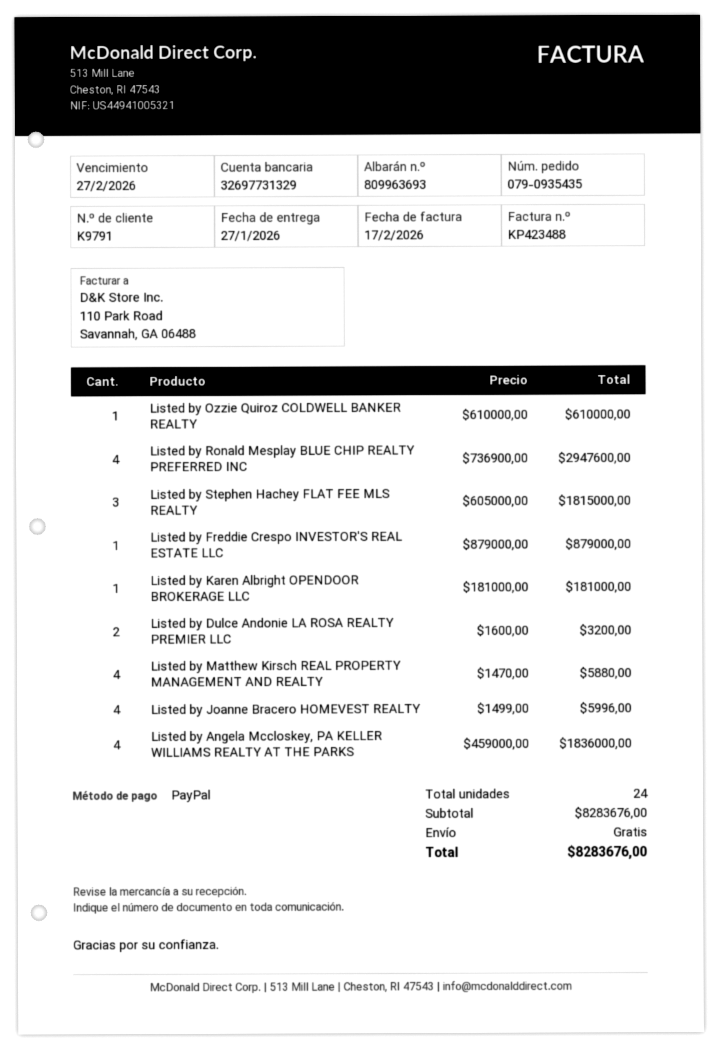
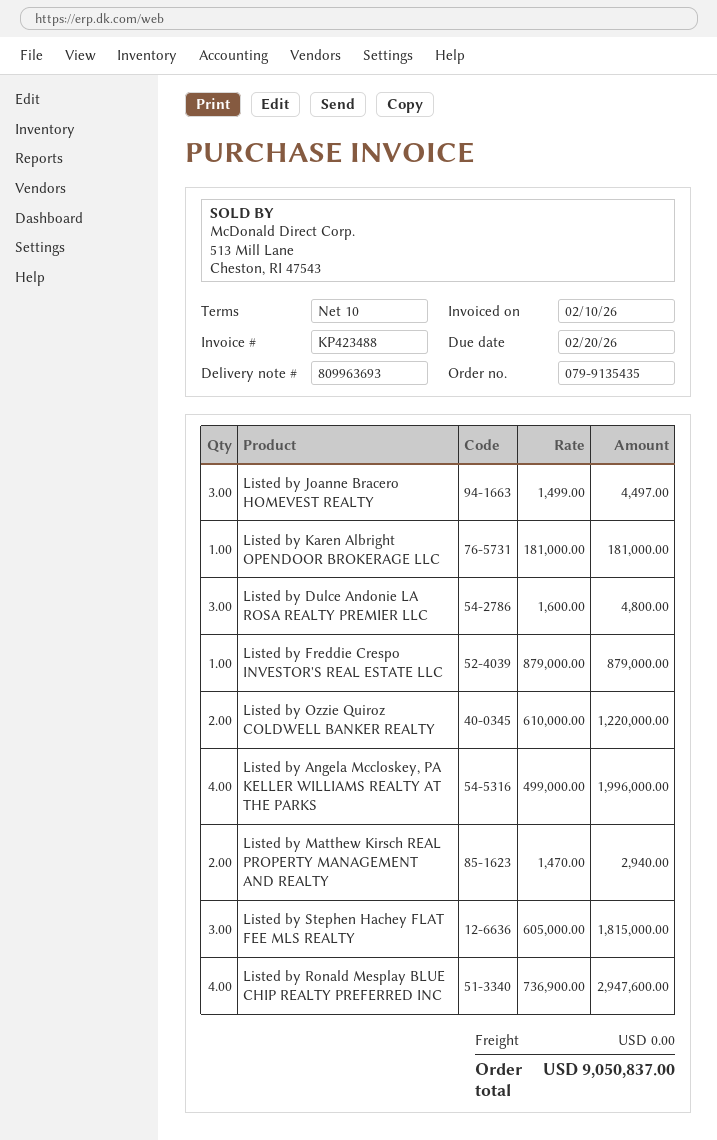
order number: 079-0935435 -> 079-9135435
invoice date: 2026-02-17 -> 2026-02-10
due date: 2026-02-27 -> 2026-02-20
Listed by Ozzie Quiroz COLDWELL BANKER REALTY: 1 x 610000.00 = 610000.00 -> 2 x 610000.00 = 1220000.00
Listed by Dulce Andonie LA ROSA REALTY PREMIER LLC: 2 x 1600.00 = 3200.00 -> 3 x 1600.00 = 4800.00
Listed by Matthew Kirsch REAL PROPERTY MANAGEMENT AND REALTY: 4 x 1470.00 = 5880.00 -> 2 x 1470.00 = 2940.00
Listed by Joanne Bracero HOMEVEST REALTY: 4 x 1499.00 = 5996.00 -> 3 x 1499.00 = 4497.00
Listed by Angela Mccloskey, PA KELLER WILLIAMS REALTY AT THE PARKS: 4 x 459000.00 = 1836000.00 -> 4 x 499000.00 = 1996000.00
total: 8283676.00 -> 9050837.00

